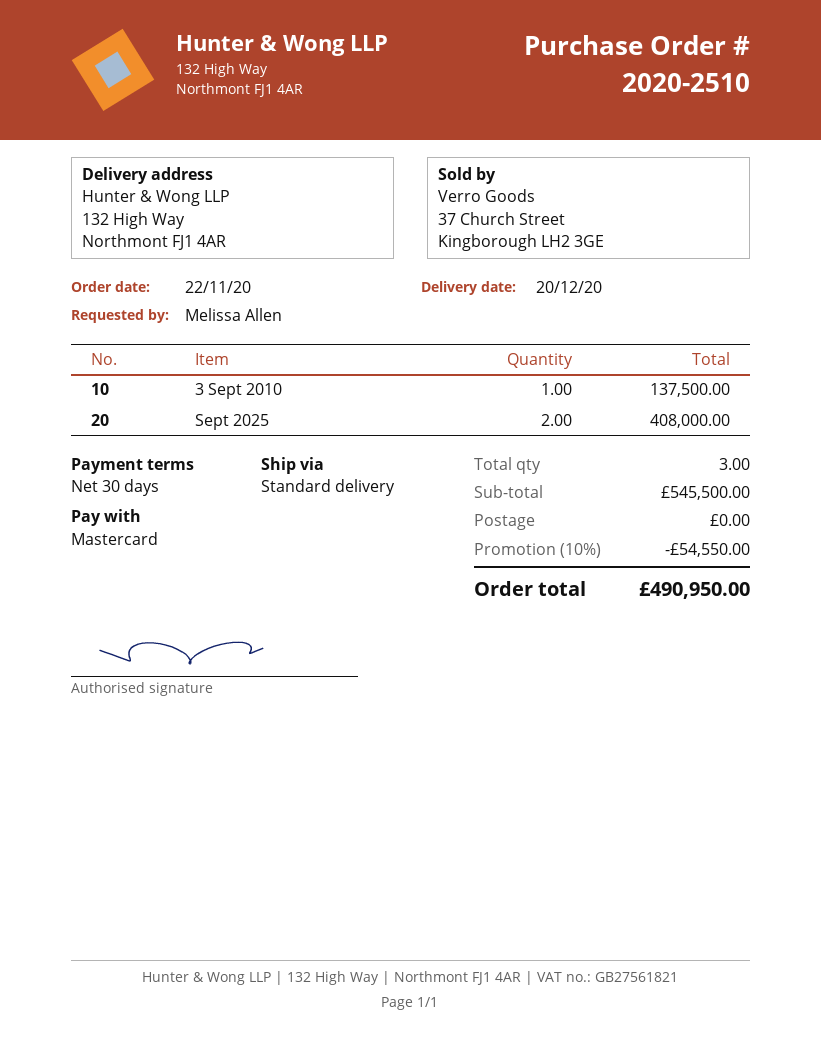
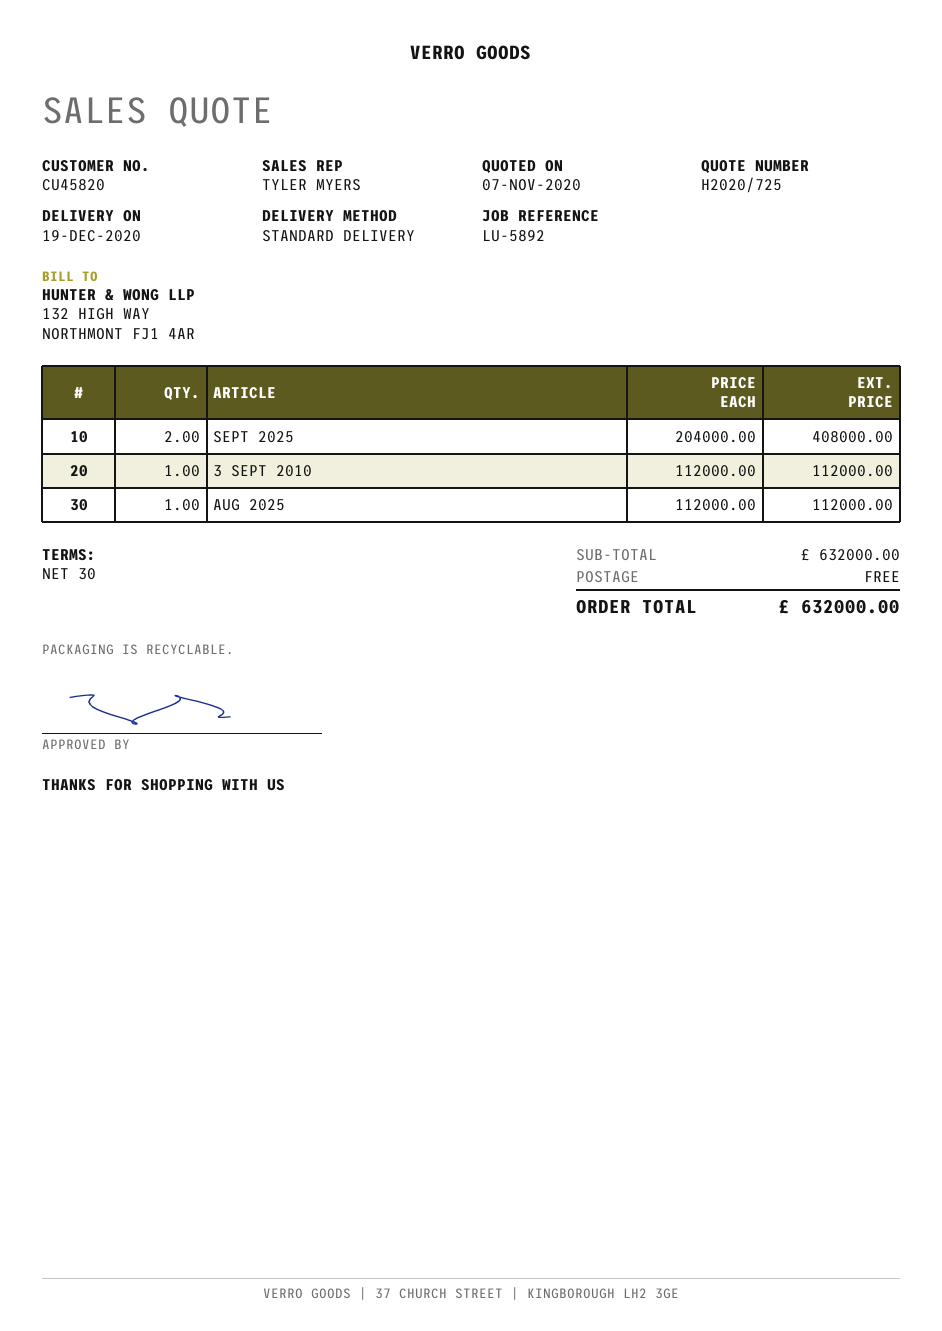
delivery date: 2020-12-20 -> 2020-12-19
3 Sept 2010: 1 for 137500.00 -> 1 for 112000.00
AUG 2025: none -> 1 for 112000.00
subtotal: 545500.00 -> 632000.00
discount: 10% = 54550.00 -> none
total: 490950.00 -> 632000.00

